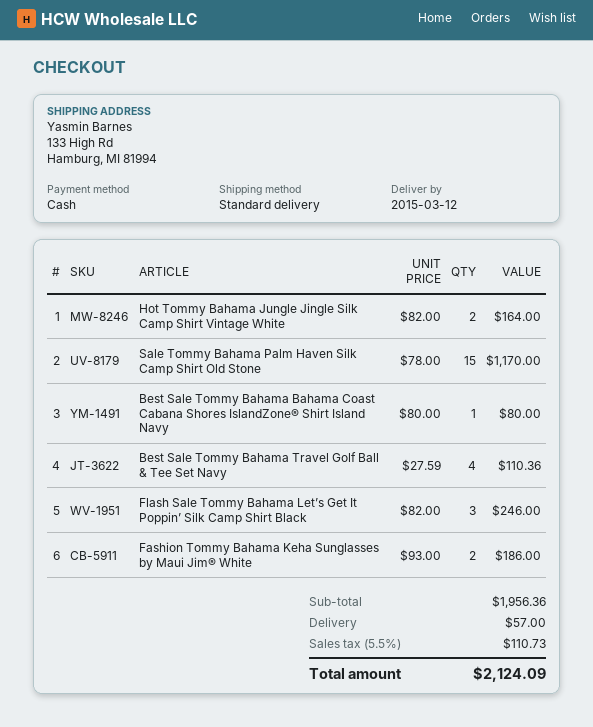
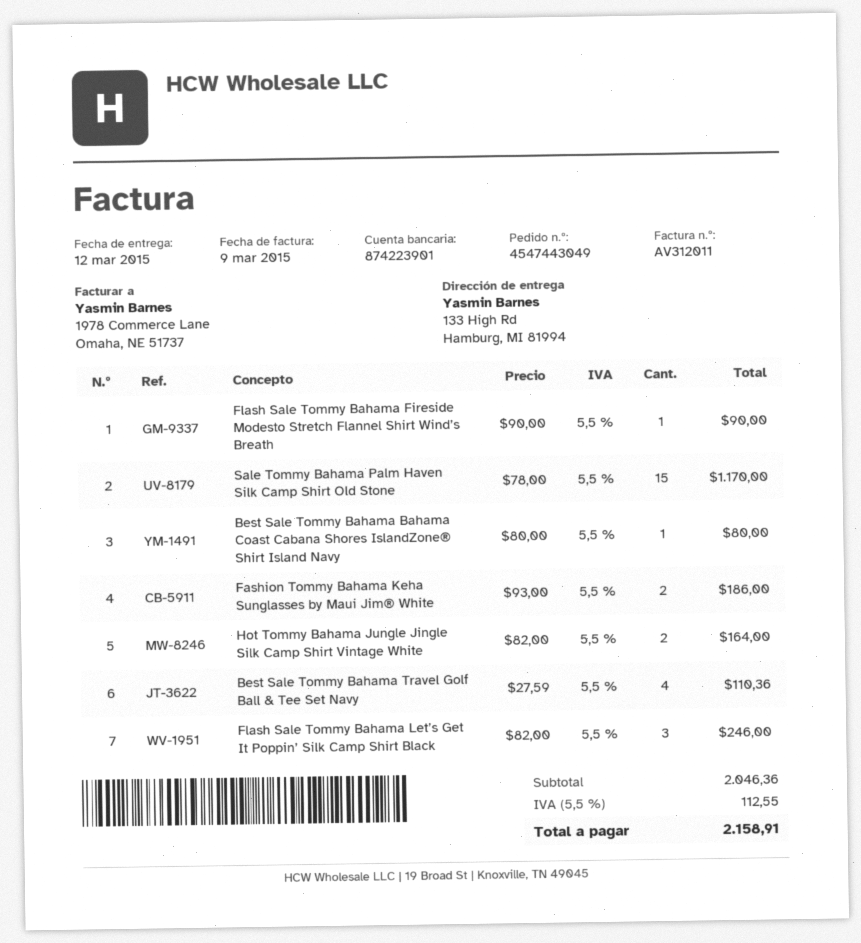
Flash Sale Tommy Bahama Fireside Modesto Stretch Flannel Shirt Wind’s Breath: none -> 1 x 90.00 = 90.00
subtotal: 1956.36 -> 2046.36
shipping: 57.00 -> none
tax: 5.5% = 110.73 -> 5.5% = 112.55
total: 2124.09 -> 2158.91

